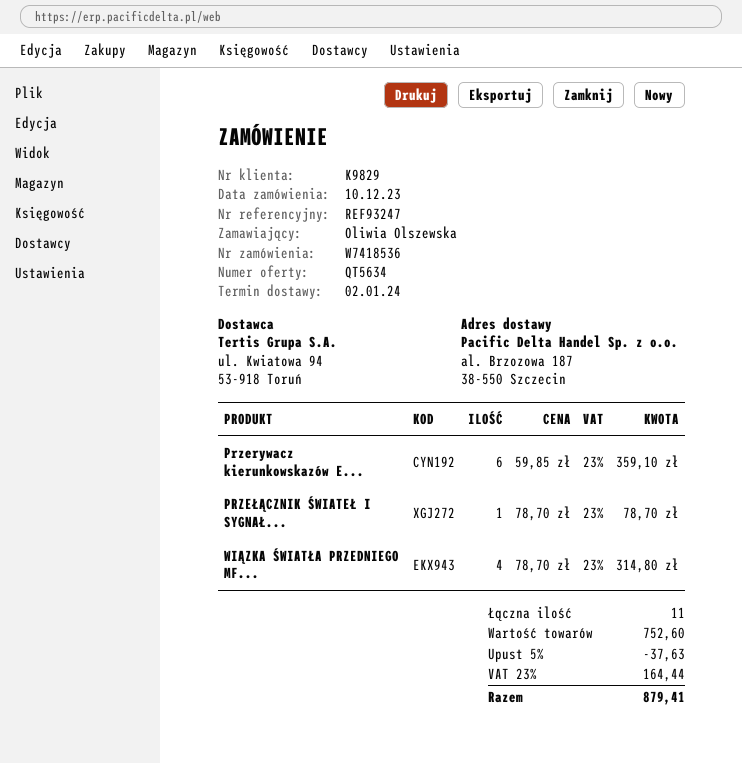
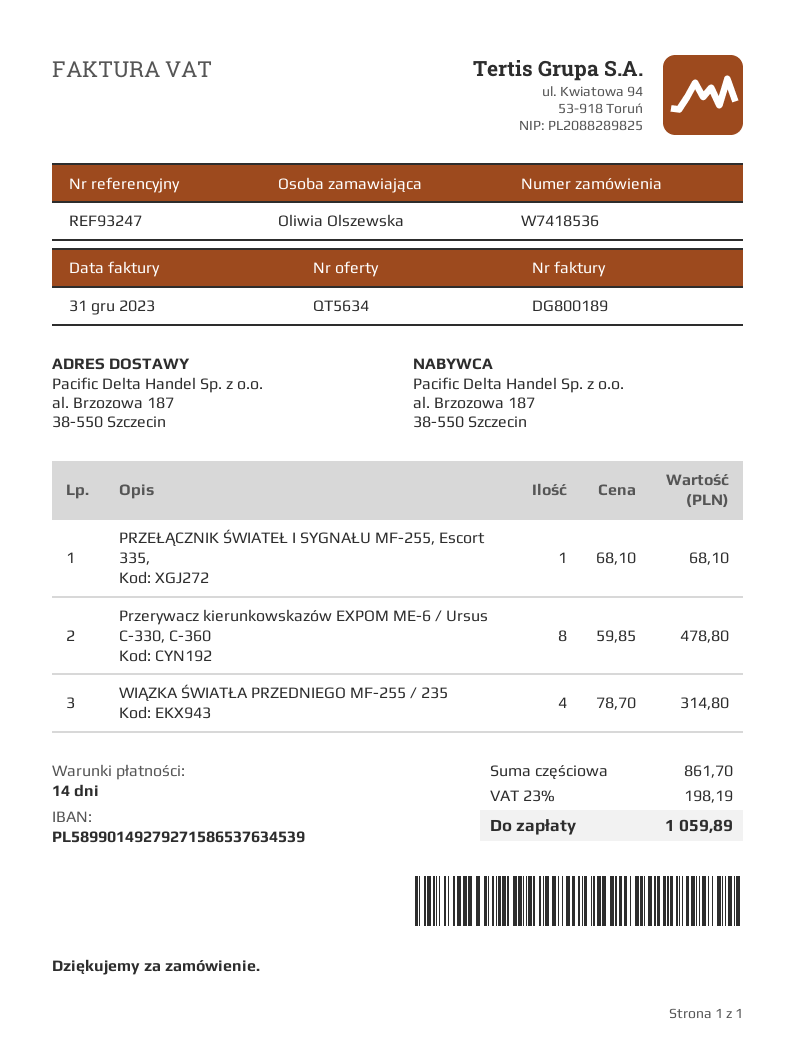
Przerywacz kierunkowskazów E...: 6 x 59.85 = 359.10 -> 8 x 59.85 = 478.80
PRZEŁĄCZNIK ŚWIATEŁ I SYGNAŁ...: 1 x 78.70 = 78.70 -> 1 x 68.10 = 68.10
subtotal: 752.60 -> 861.70
discount: 5% = 37.63 -> none
tax: 23% = 164.44 -> 23% = 198.19
total: 879.41 -> 1059.89

